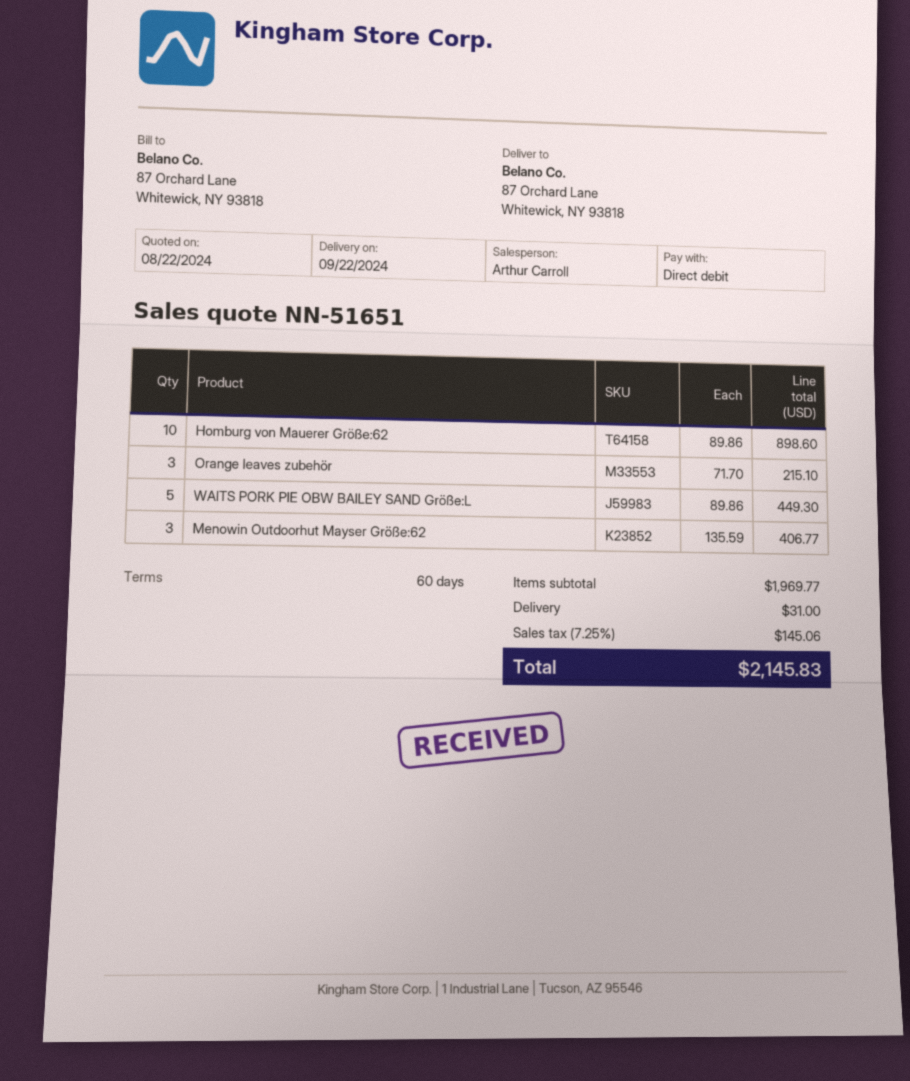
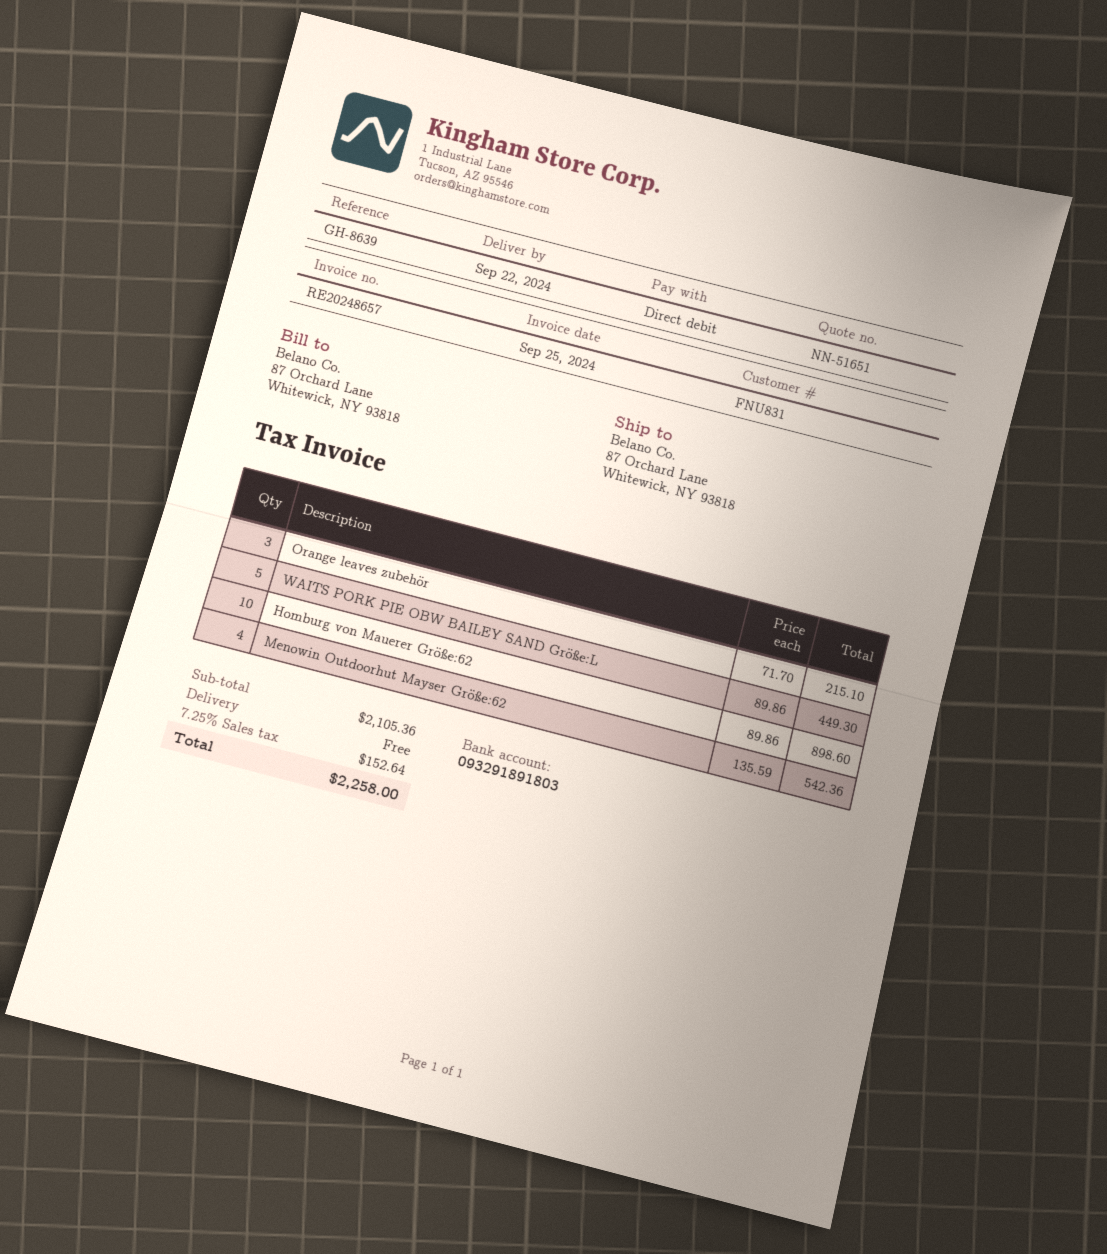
Menowin Outdoorhut Mayser Größe:62: 3 x 135.59 = 406.77 -> 4 x 135.59 = 542.36
subtotal: 1969.77 -> 2105.36
shipping: 31.00 -> 0.00
tax: 7.25% = 145.06 -> 7.25% = 152.64
total: 2145.83 -> 2258.00

